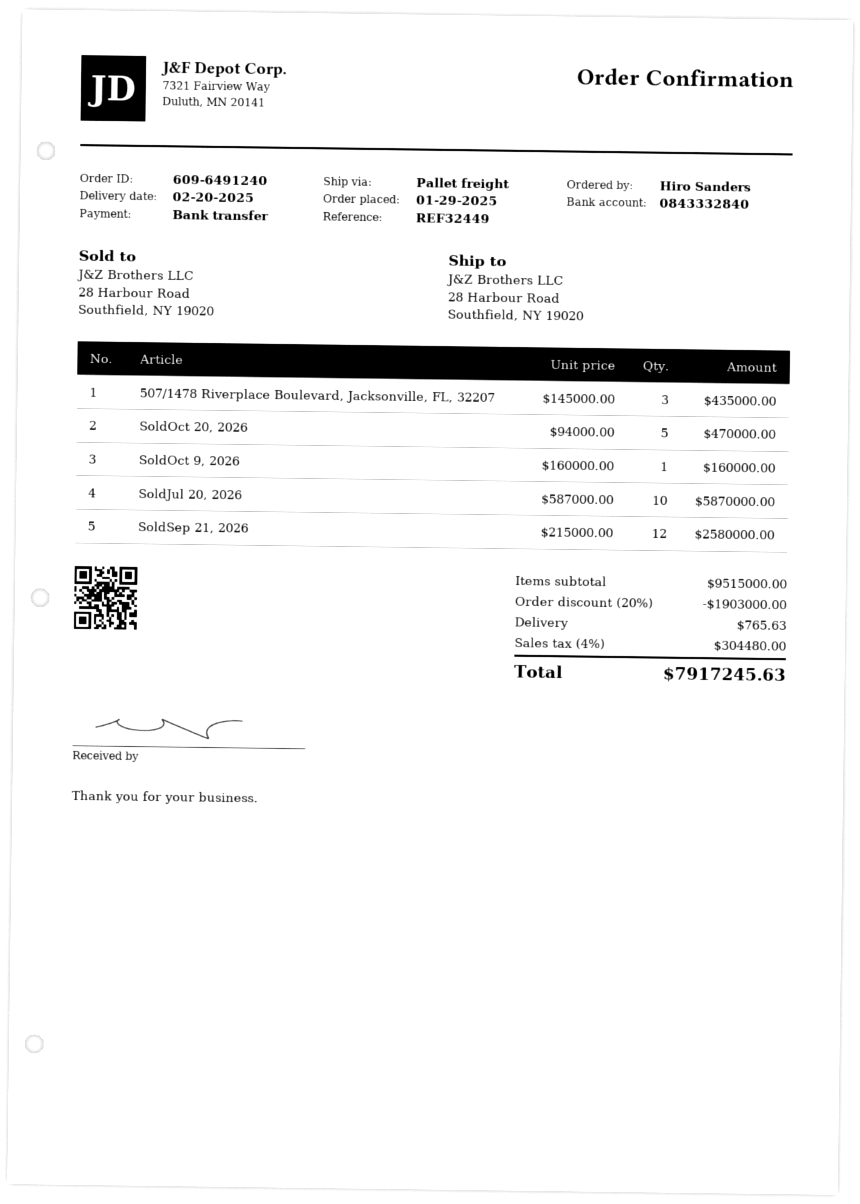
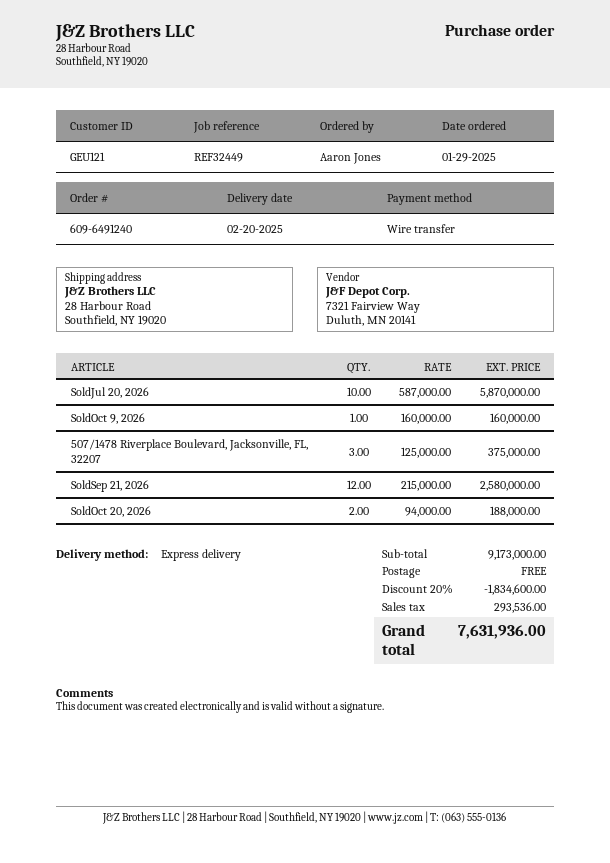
ordered by: Hiro Sanders -> Aaron Jones
shipping method: pallet freight -> express
507/1478 Riverplace Boulevard, Jacksonville, FL, 32207: 3 x 145000.00 = 435000.00 -> 3 x 125000.00 = 375000.00
SoldOct 20, 2026: 5 x 94000.00 = 470000.00 -> 2 x 94000.00 = 188000.00
subtotal: 9515000.00 -> 9173000.00
discount: 20% = 1903000.00 -> 20% = 1834600.00
shipping: 765.63 -> 0.00
tax: 304480.00 -> 293536.00
total: 7917245.63 -> 7631936.00

